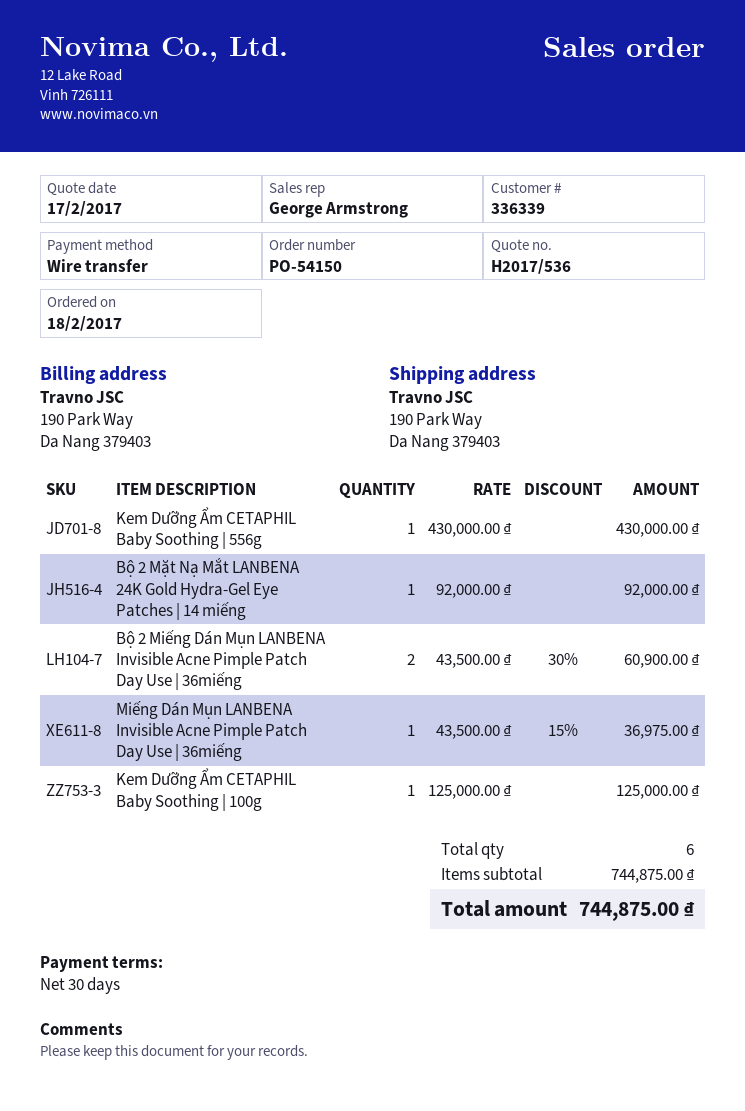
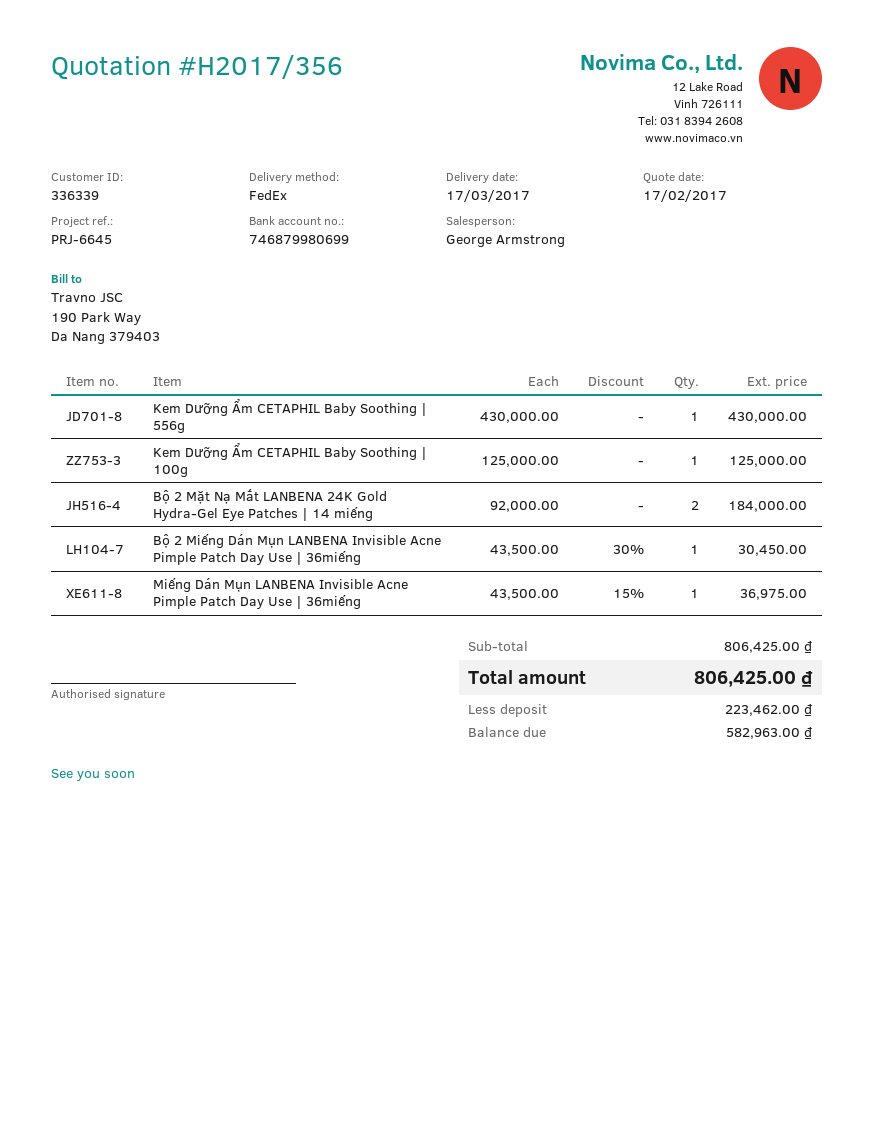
quote number: H2017/536 -> H2017/356
Bộ 2 Mặt Nạ Mắt LANBENA 24K Gold Hydra-Gel Eye Patches | 14 miếng: 1 x 92000.00 = 92000.00 -> 2 x 92000.00 = 184000.00
Bộ 2 Miếng Dán Mụn LANBENA Invisible Acne Pimple Patch Day Use | 36miếng: 2 x 43500.00 - 30% = 60900.00 -> 1 x 43500.00 - 30% = 30450.00
subtotal: 744875.00 -> 806425.00
total: 744875.00 -> 806425.00

